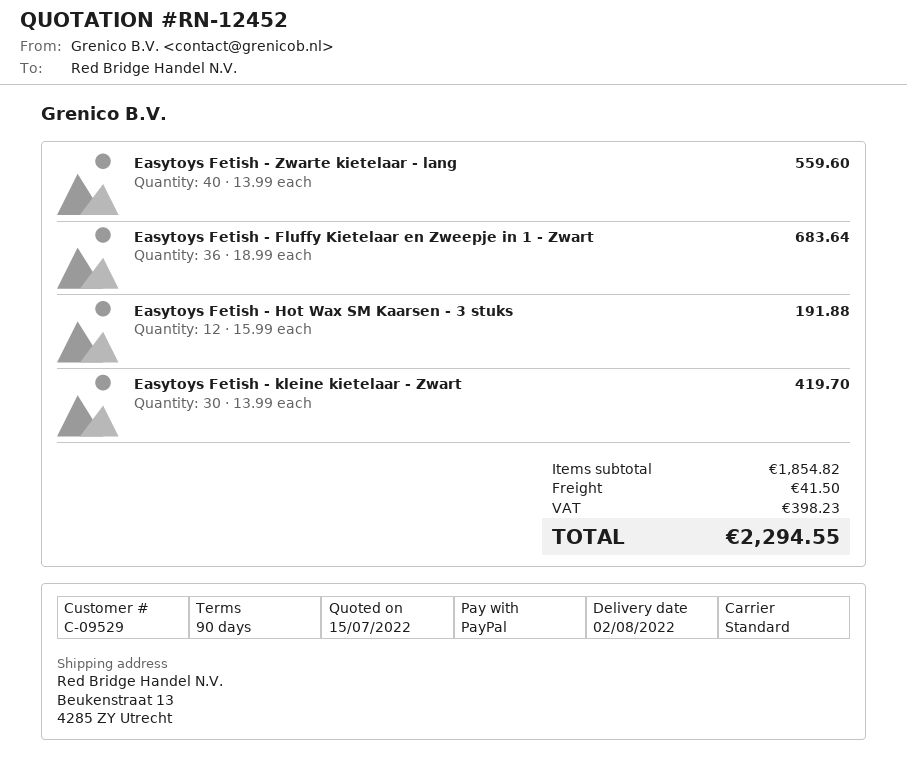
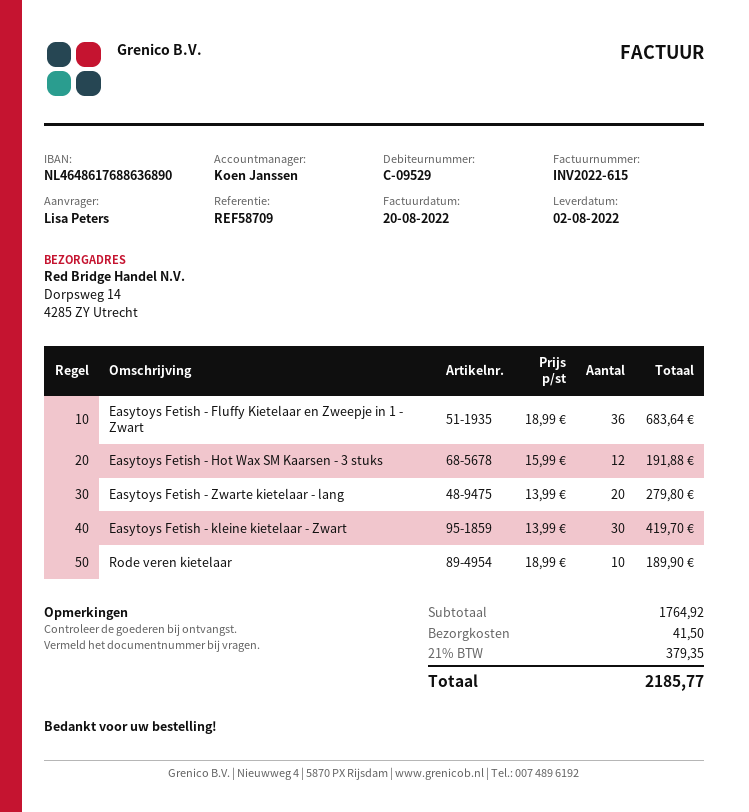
ship to: Beukenstraat 13, 4285 ZY Utrecht -> Dorpsweg 14, 4285 ZY Utrecht
Easytoys Fetish - Zwarte kietelaar - lang: 40 x 13.99 = 559.60 -> 20 x 13.99 = 279.80
Rode veren kietelaar: none -> 10 x 18.99 = 189.90
subtotal: 1854.82 -> 1764.92
tax: 398.23 -> 379.35
total: 2294.55 -> 2185.77

